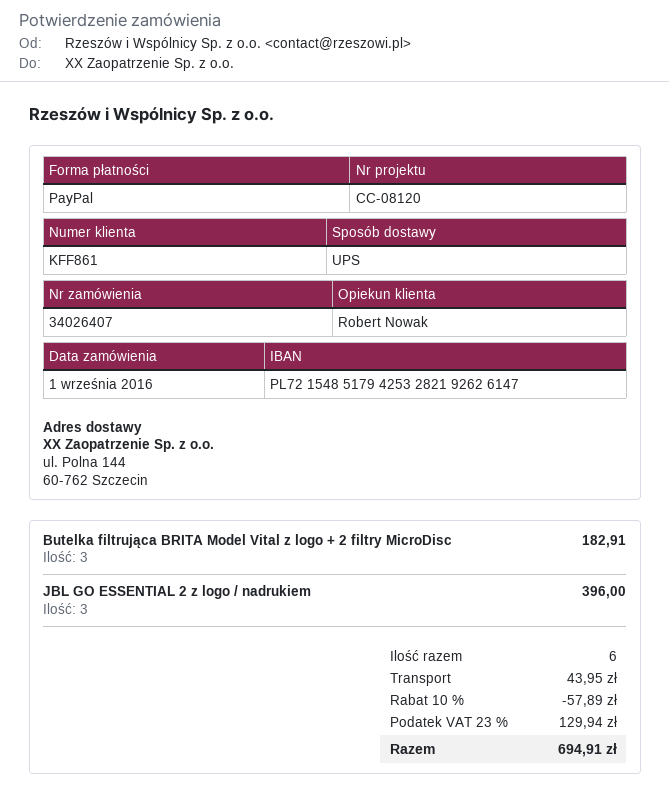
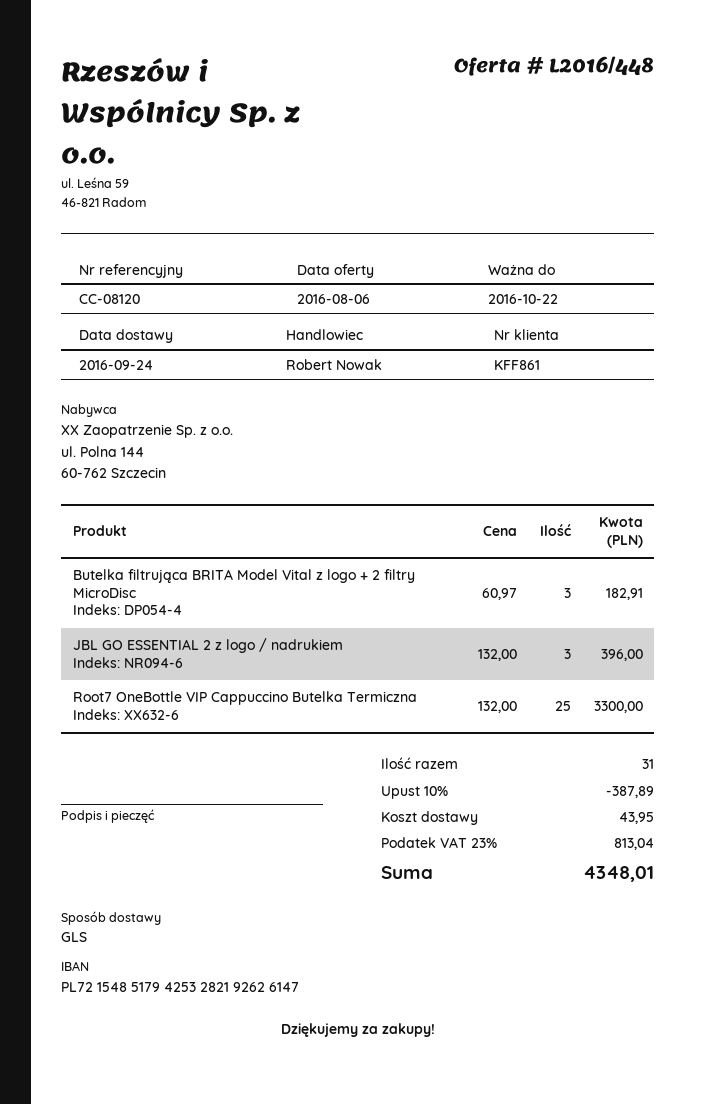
shipping method: UPS -> GLS
Root7 OneBottle VIP Cappuccino Butelka Termiczna: none -> 25 for 3300.00
total quantity: 6 -> 31
discount: 10% = 57.89 -> 10% = 387.89
tax: 23% = 129.94 -> 23% = 813.04
total: 694.91 -> 4348.01

